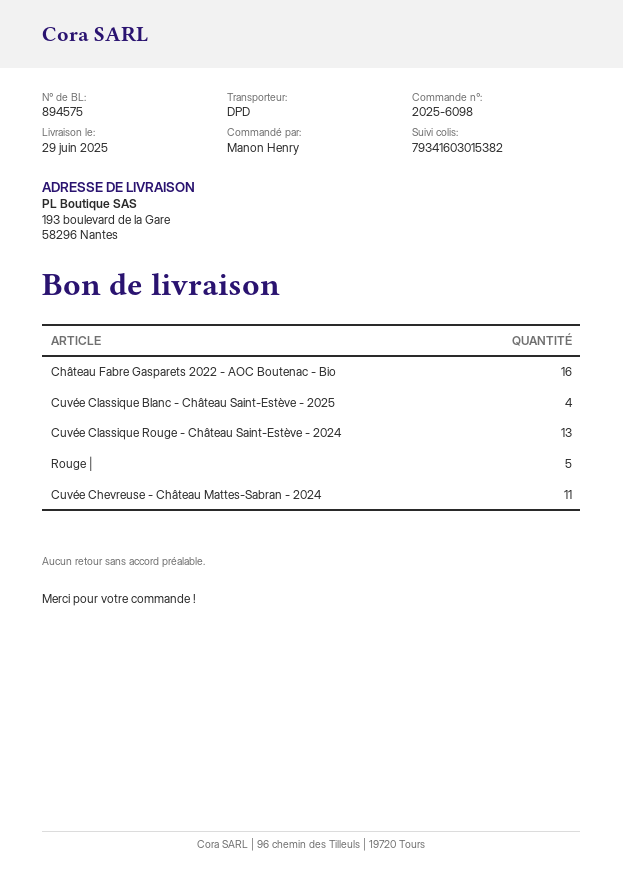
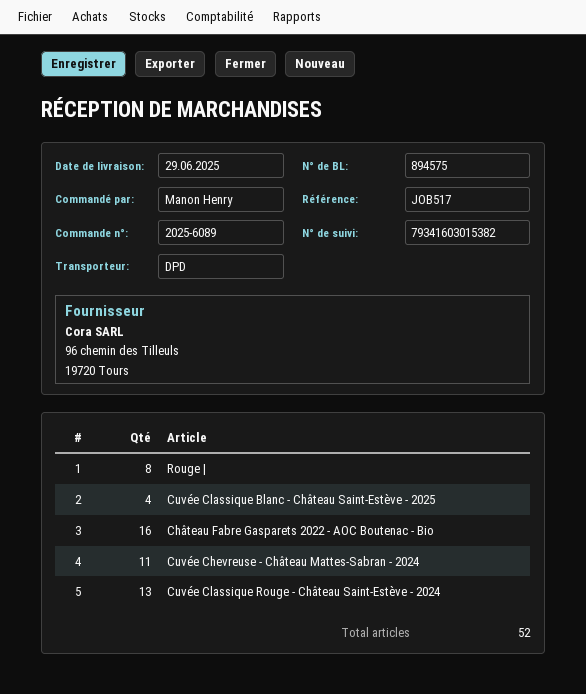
order number: 2025-6098 -> 2025-6089
Rouge |: 5 -> 8

